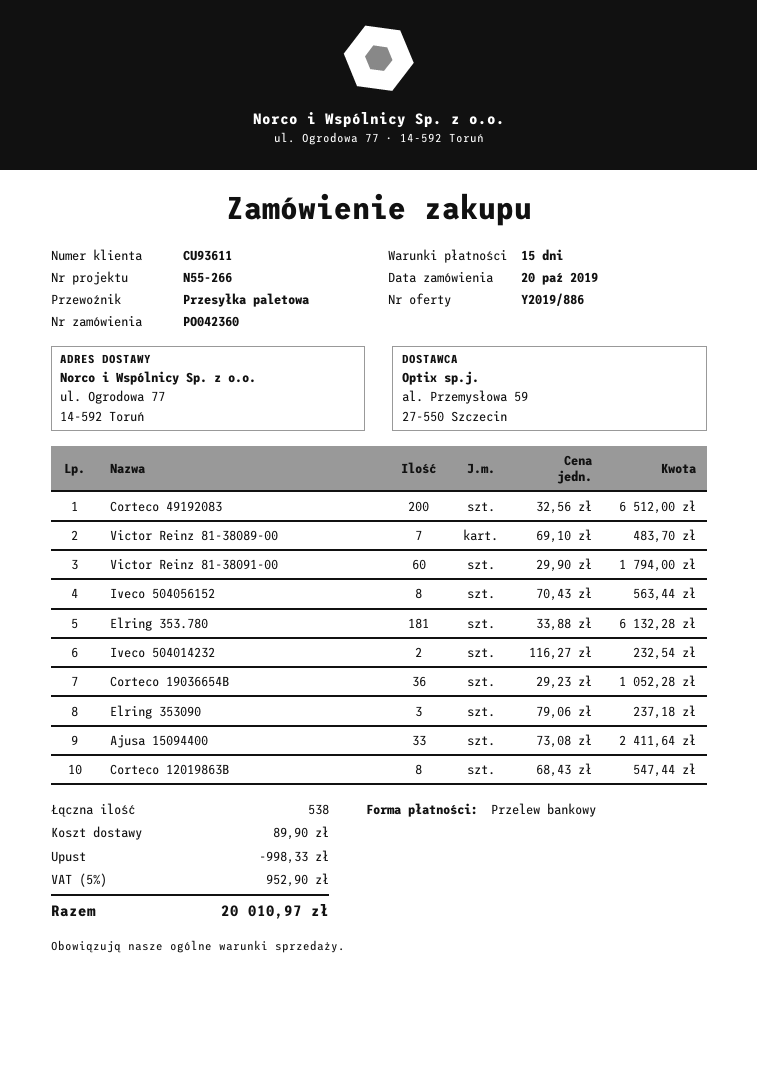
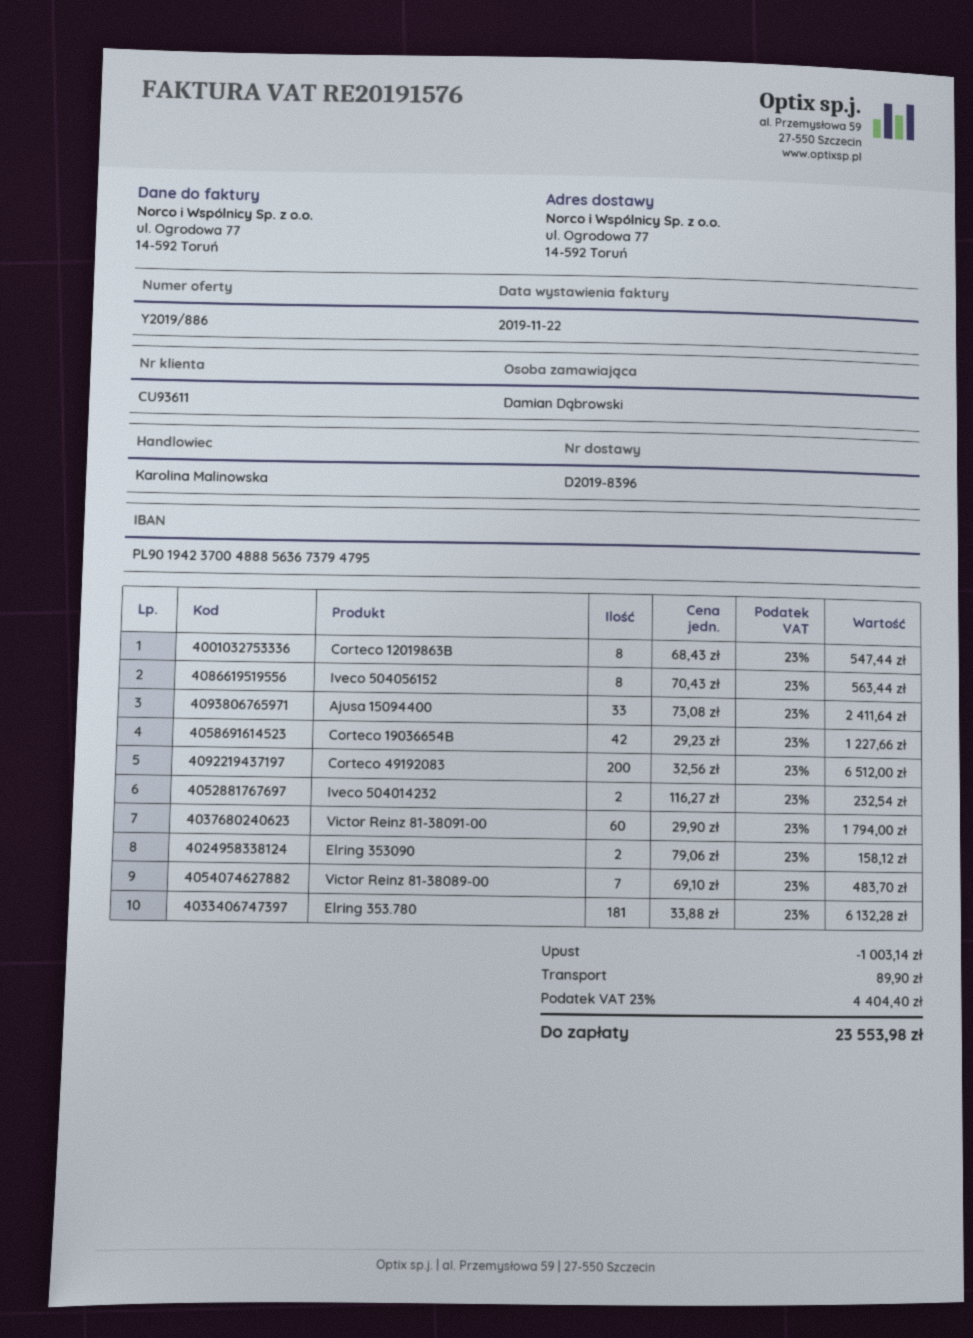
Corteco 19036654B: 36 x 29.23 = 1052.28 -> 42 x 29.23 = 1227.66
Elring 353090: 3 x 79.06 = 237.18 -> 2 x 79.06 = 158.12
discount: 998.33 -> 1003.14
tax: 5% = 952.90 -> 23% = 4404.40
total: 20010.97 -> 23553.98

